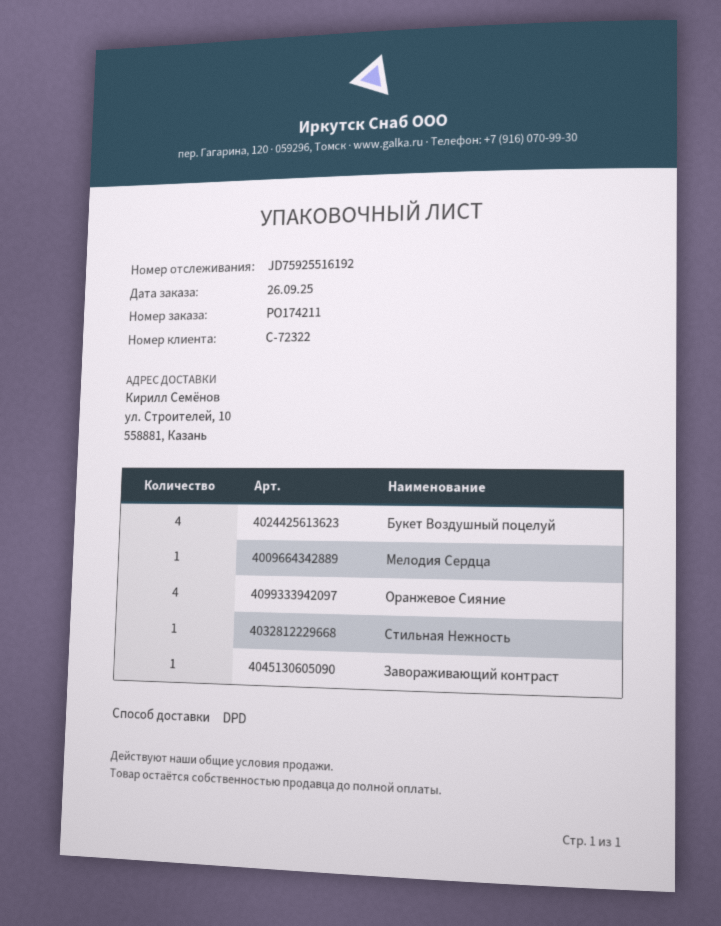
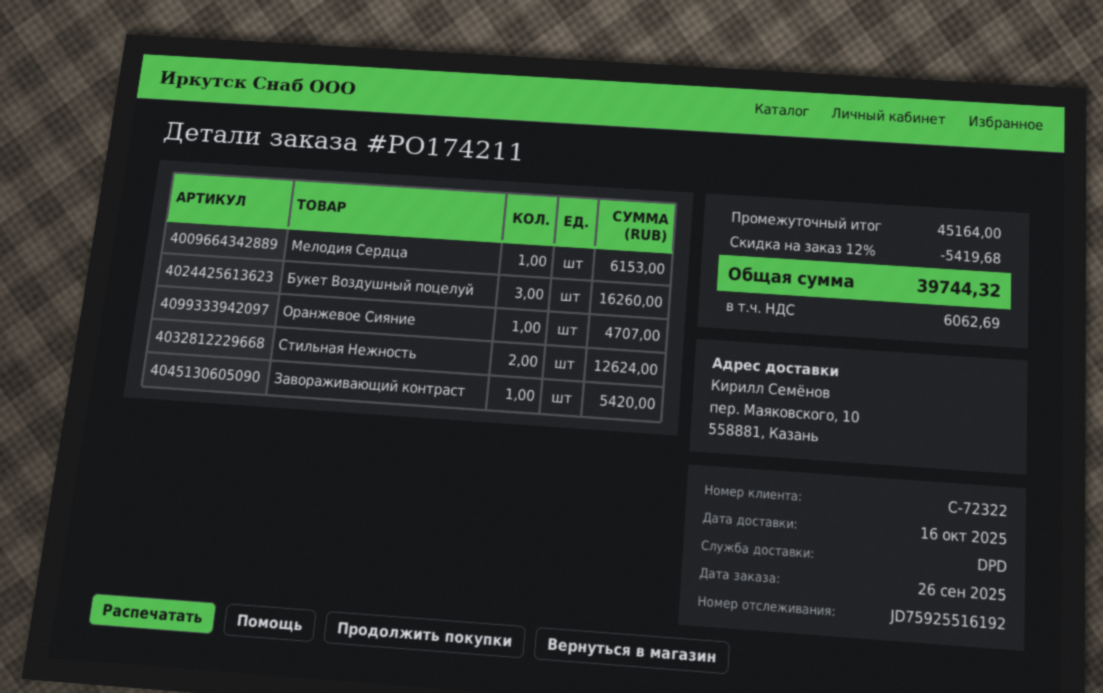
ship to: ул. Строителей, 10, 558881, Казань -> пер. Маяковского, 10, 558881, Казань
Букет Воздушный поцелуй: 4 -> 3
Оранжевое Сияние: 4 -> 1
Стильная Нежность: 1 -> 2

